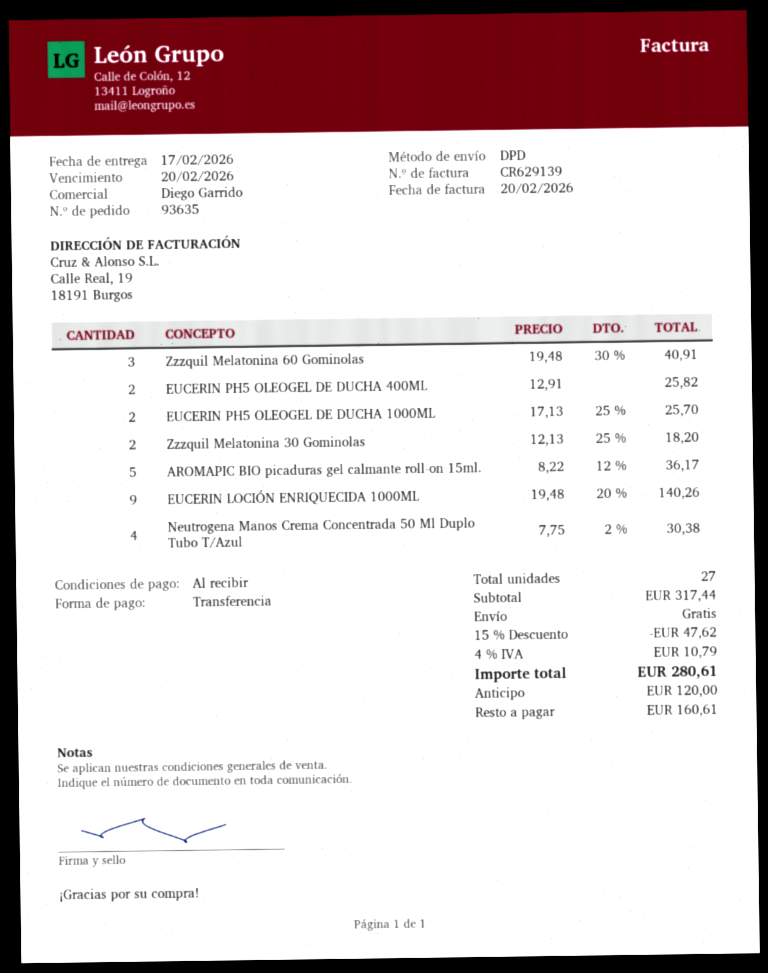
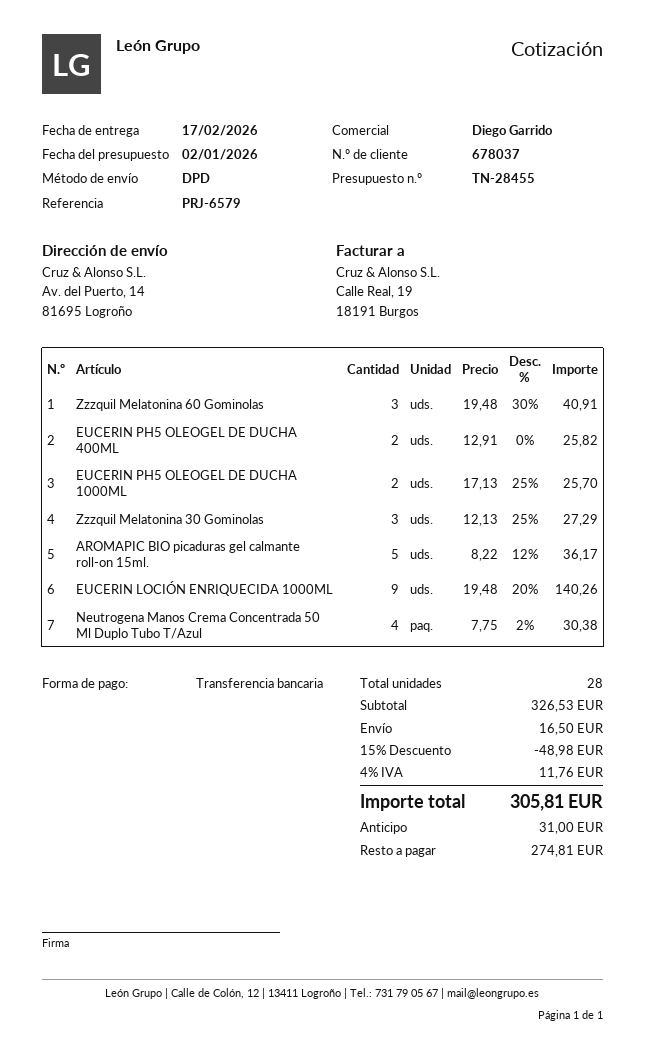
Zzzquil Melatonina 30 Gominolas: 2 x 12.13 - 25% = 18.20 -> 3 x 12.13 - 25% = 27.29
total quantity: 27 -> 28
subtotal: 317.44 -> 326.53
discount: 15% = 47.62 -> 15% = 48.98
shipping: 0.00 -> 16.50
tax: 4% = 10.79 -> 4% = 11.76
total: 280.61 -> 305.81
deposit: 120.00 -> 31.00
balance: 160.61 -> 274.81

